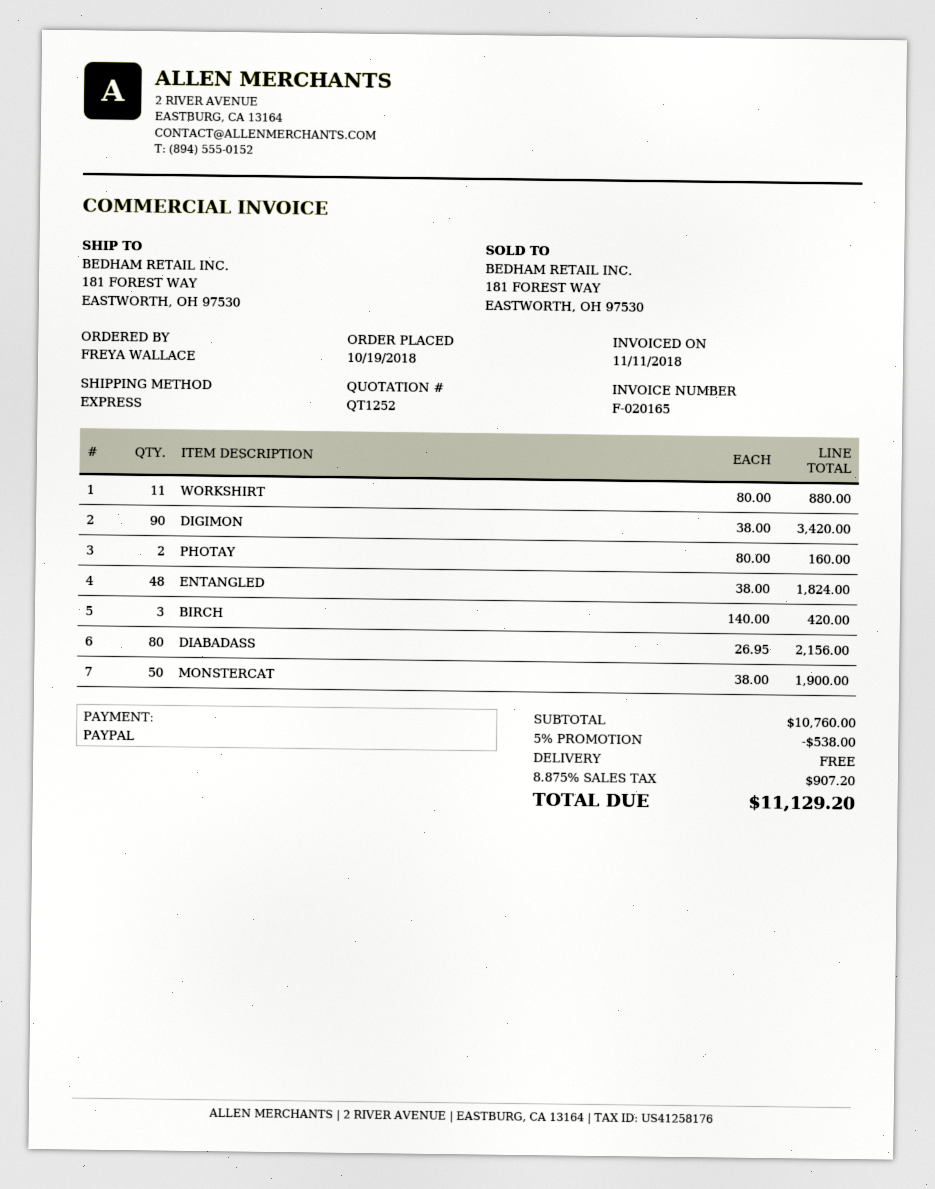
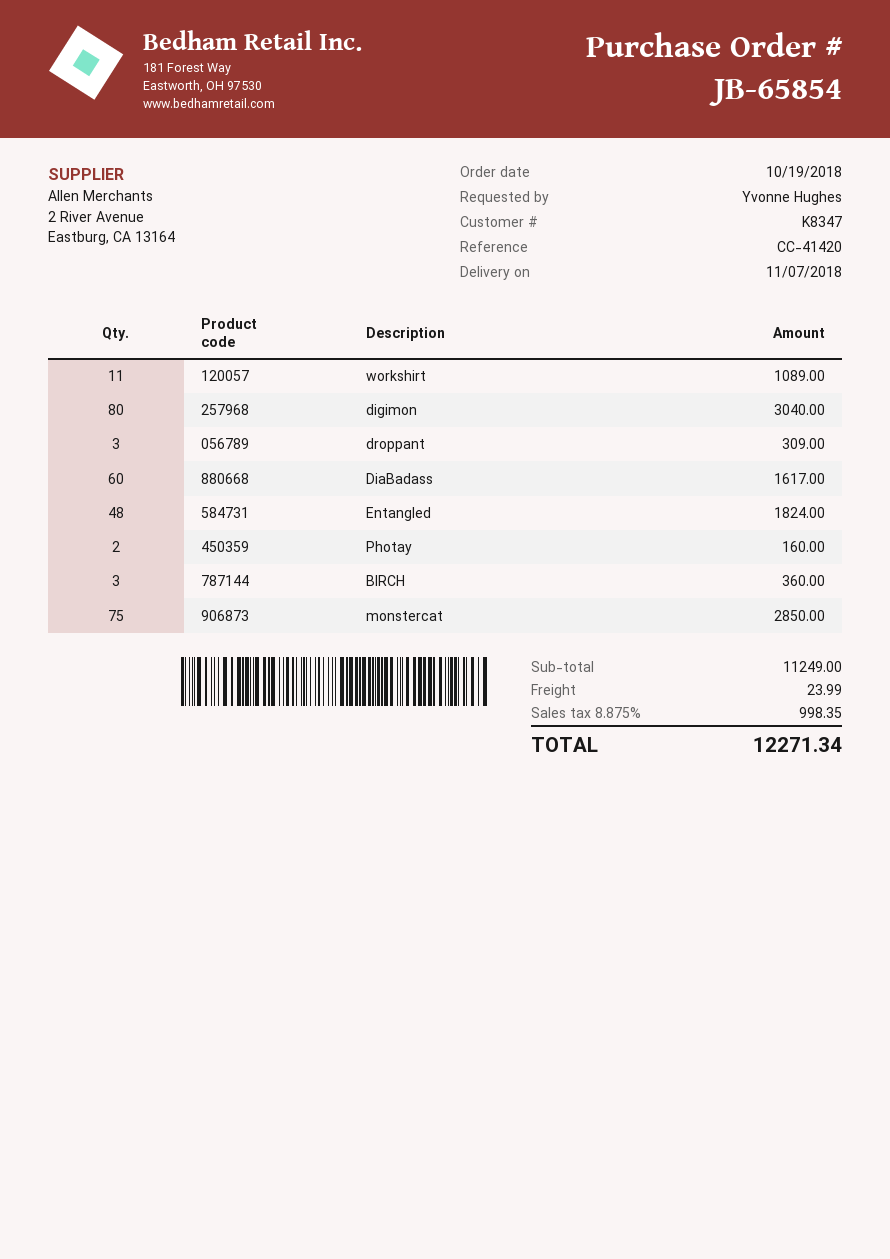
ordered by: FREYA WALLACE -> Yvonne Hughes
WORKSHIRT: 11 for 880.00 -> 11 for 1089.00
DIGIMON: 90 for 3420.00 -> 80 for 3040.00
BIRCH: 3 for 420.00 -> 3 for 360.00
DIABADASS: 80 for 2156.00 -> 60 for 1617.00
MONSTERCAT: 50 for 1900.00 -> 75 for 2850.00
droppant: none -> 3 for 309.00
subtotal: 10760.00 -> 11249.00
discount: 5% = 538.00 -> none
shipping: 0.00 -> 23.99
tax: 8.875% = 907.20 -> 8.875% = 998.35
total: 11129.20 -> 12271.34

